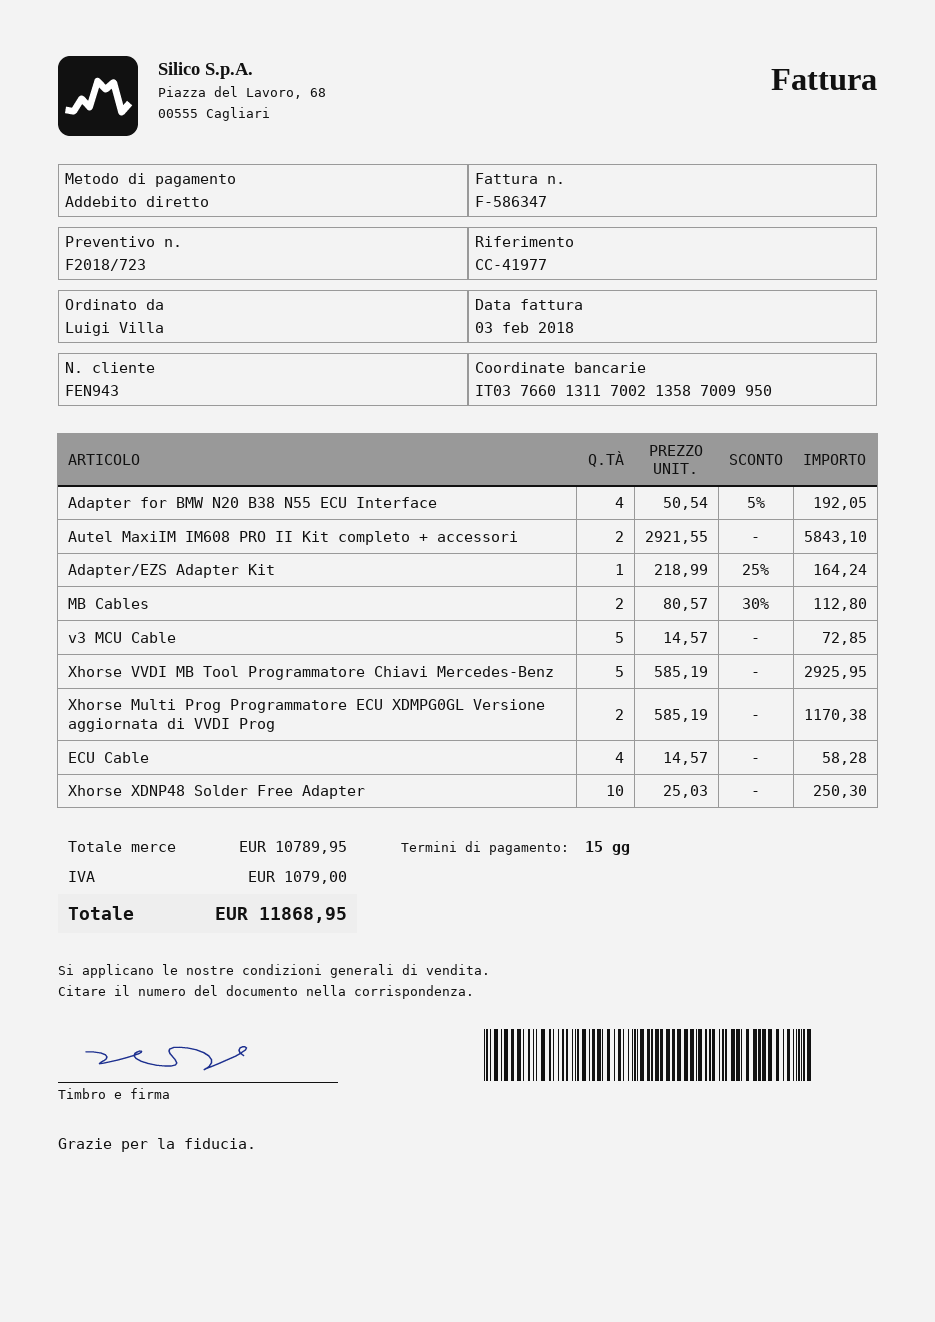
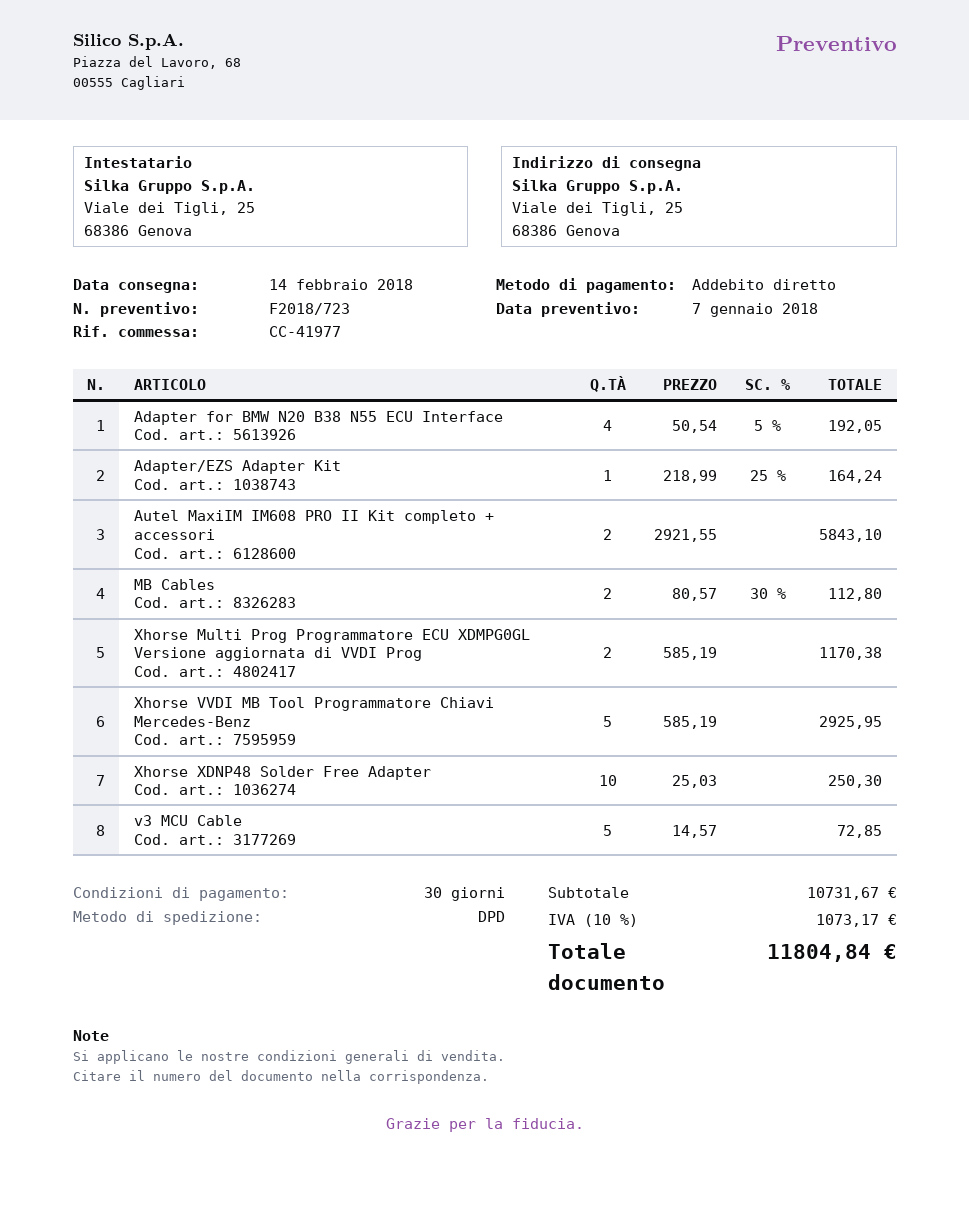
payment terms: 15 days -> 30 days
ECU Cable: 4 x 14.57 = 58.28 -> none
subtotal: 10789.95 -> 10731.67
tax: 1079.00 -> 1073.17
total: 11868.95 -> 11804.84

